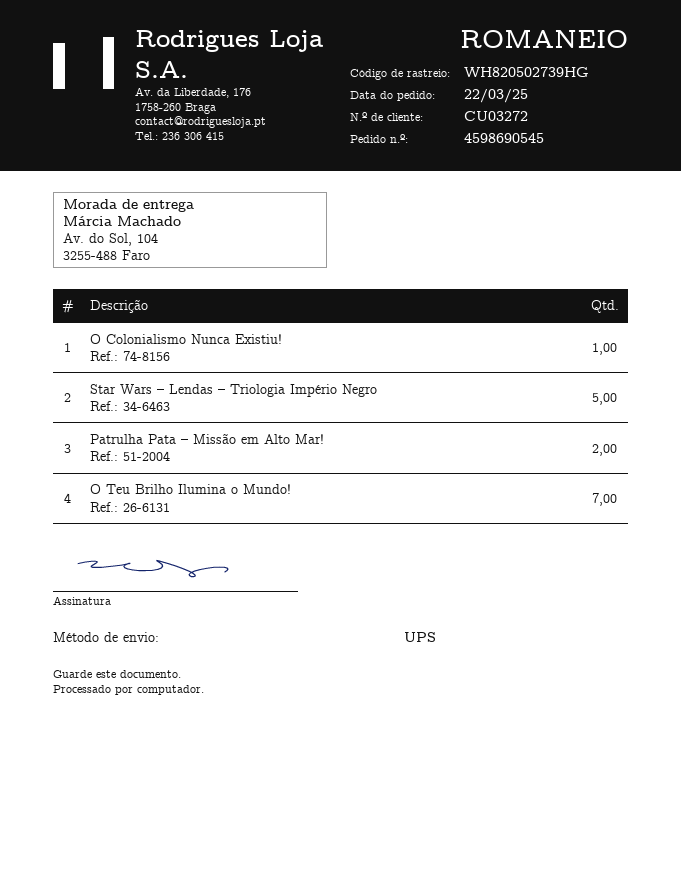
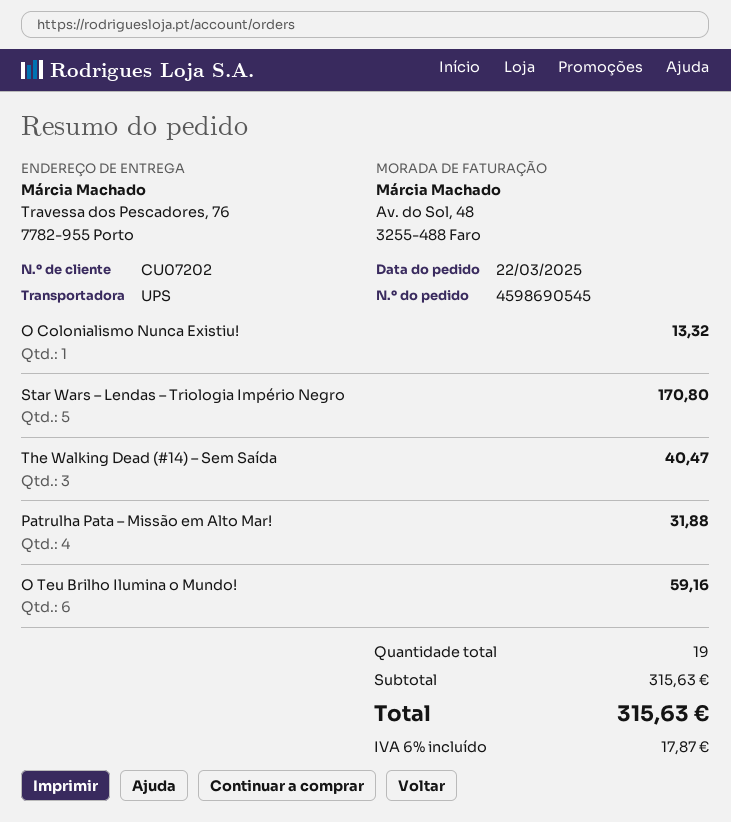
customer number: CU03272 -> CU07202
ship to: Av. do Sol, 104, 3255-488 Faro -> Travessa dos Pescadores, 76, 7782-955 Porto
Patrulha Pata – Missão em Alto Mar!: 2 -> 4
O Teu Brilho Ilumina o Mundo!: 7 -> 6
The Walking Dead (#14) – Sem Saída: none -> 3

